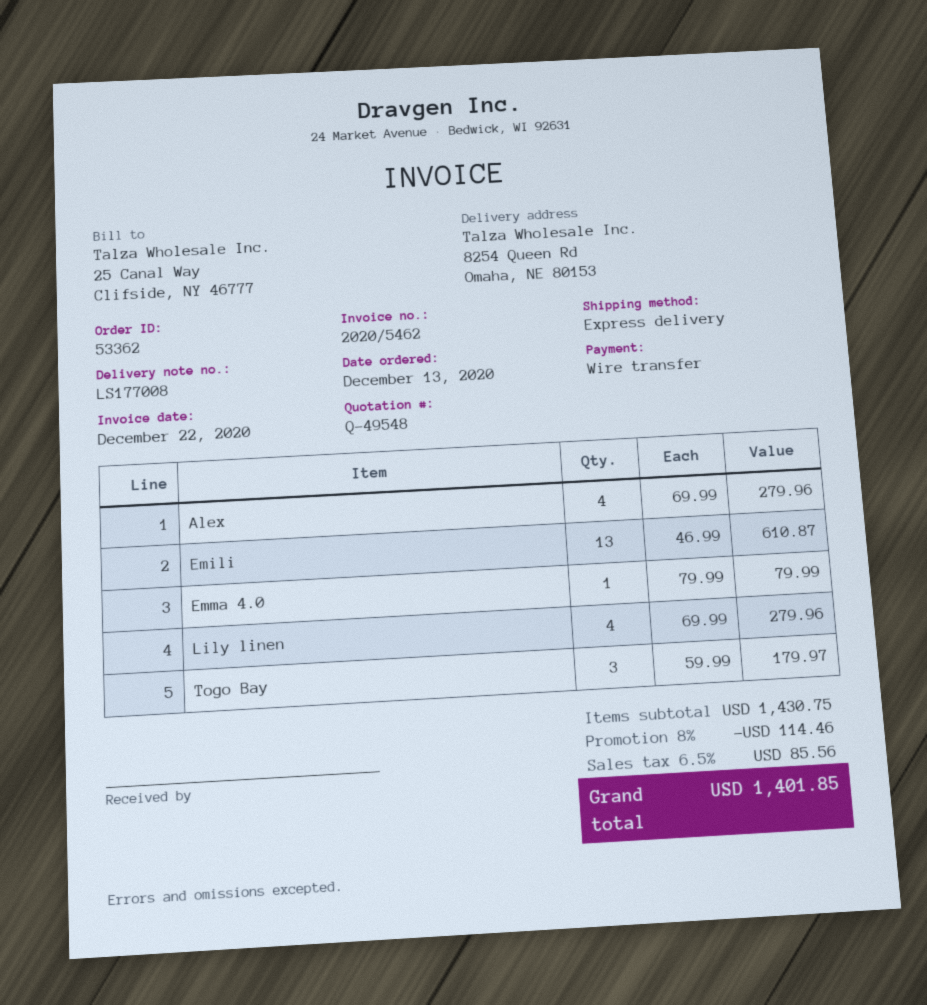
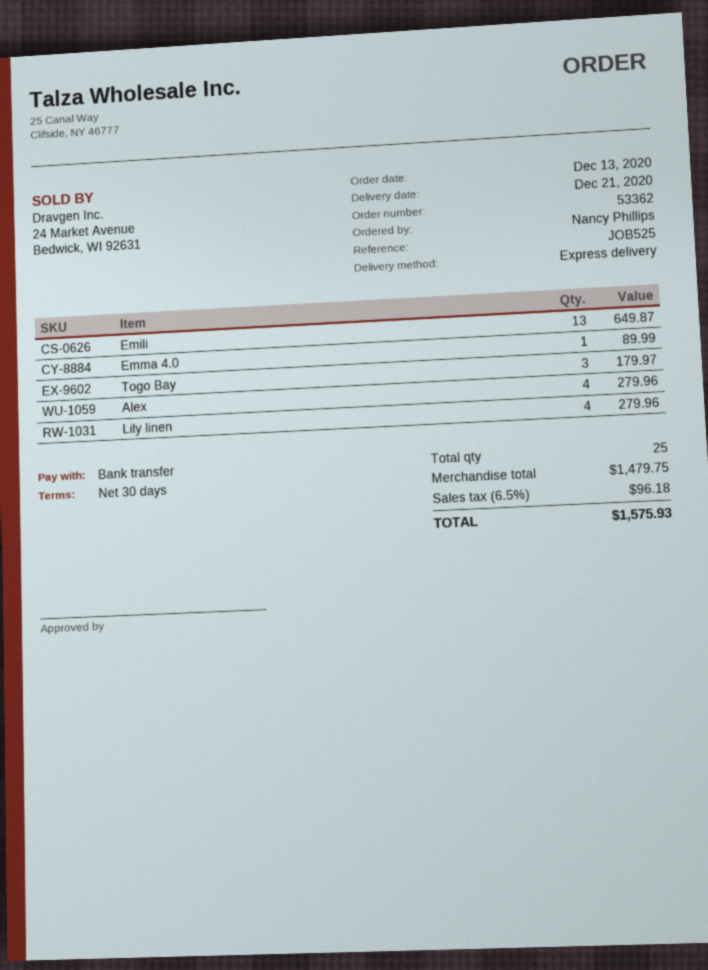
Emili: 13 for 610.87 -> 13 for 649.87
Emma 4.0: 1 for 79.99 -> 1 for 89.99
subtotal: 1430.75 -> 1479.75
discount: 8% = 114.46 -> none
tax: 6.5% = 85.56 -> 6.5% = 96.18
total: 1401.85 -> 1575.93

